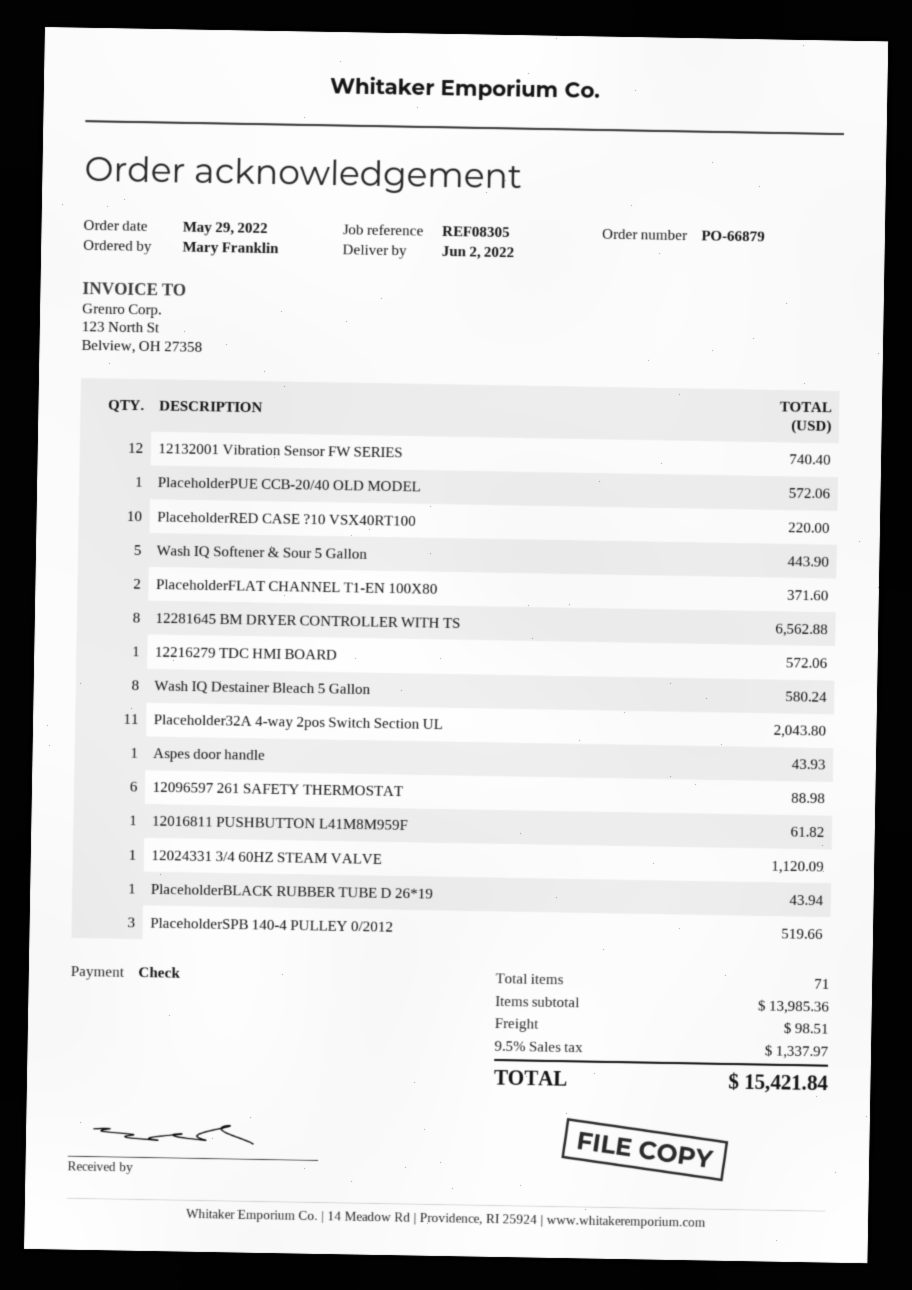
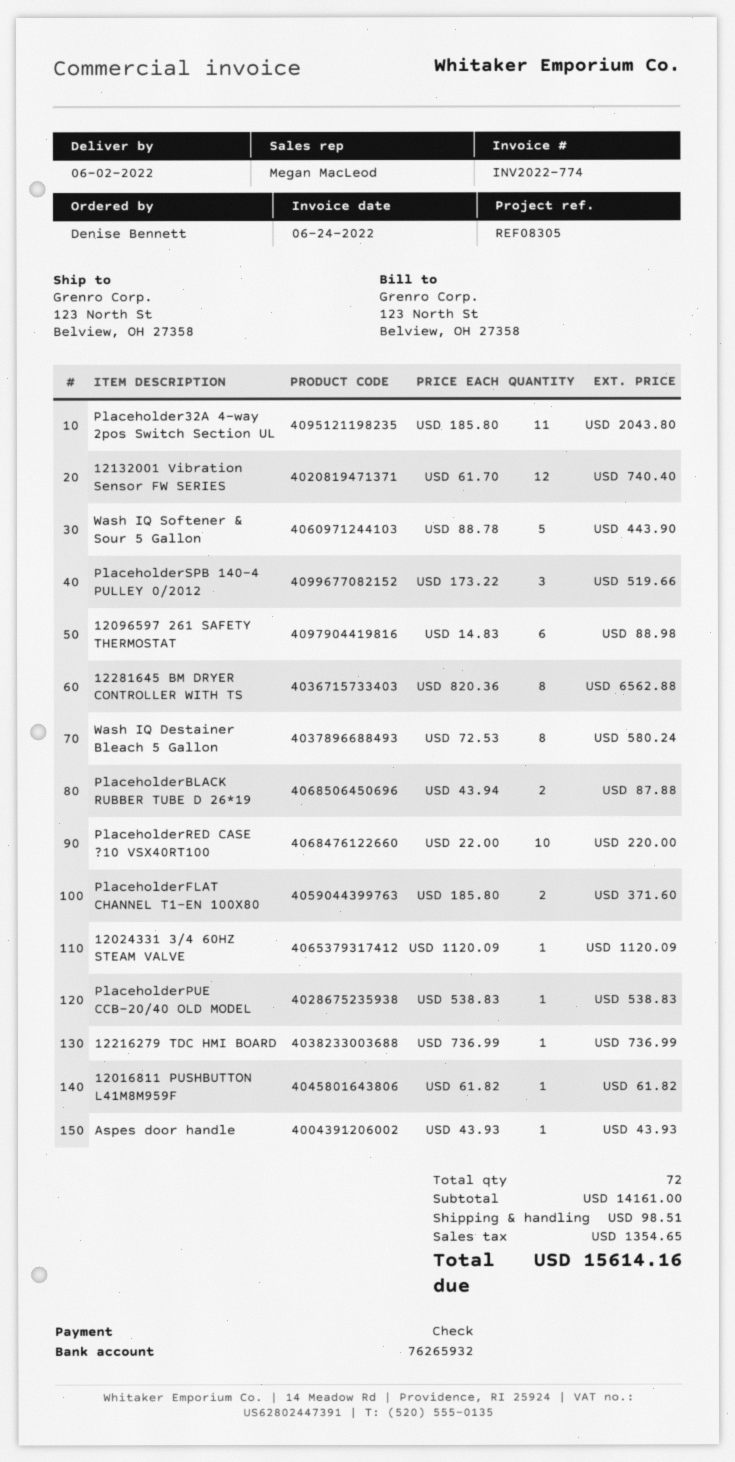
ordered by: Mary Franklin -> Denise Bennett
PlaceholderPUE CCB-20/40 OLD MODEL: 1 for 572.06 -> 1 for 538.83
12216279 TDC HMI BOARD: 1 for 572.06 -> 1 for 736.99
PlaceholderBLACK RUBBER TUBE D 26*19: 1 for 43.94 -> 2 for 87.88
total quantity: 71 -> 72
subtotal: 13985.36 -> 14161.00
tax: 1337.97 -> 1354.65
total: 15421.84 -> 15614.16

